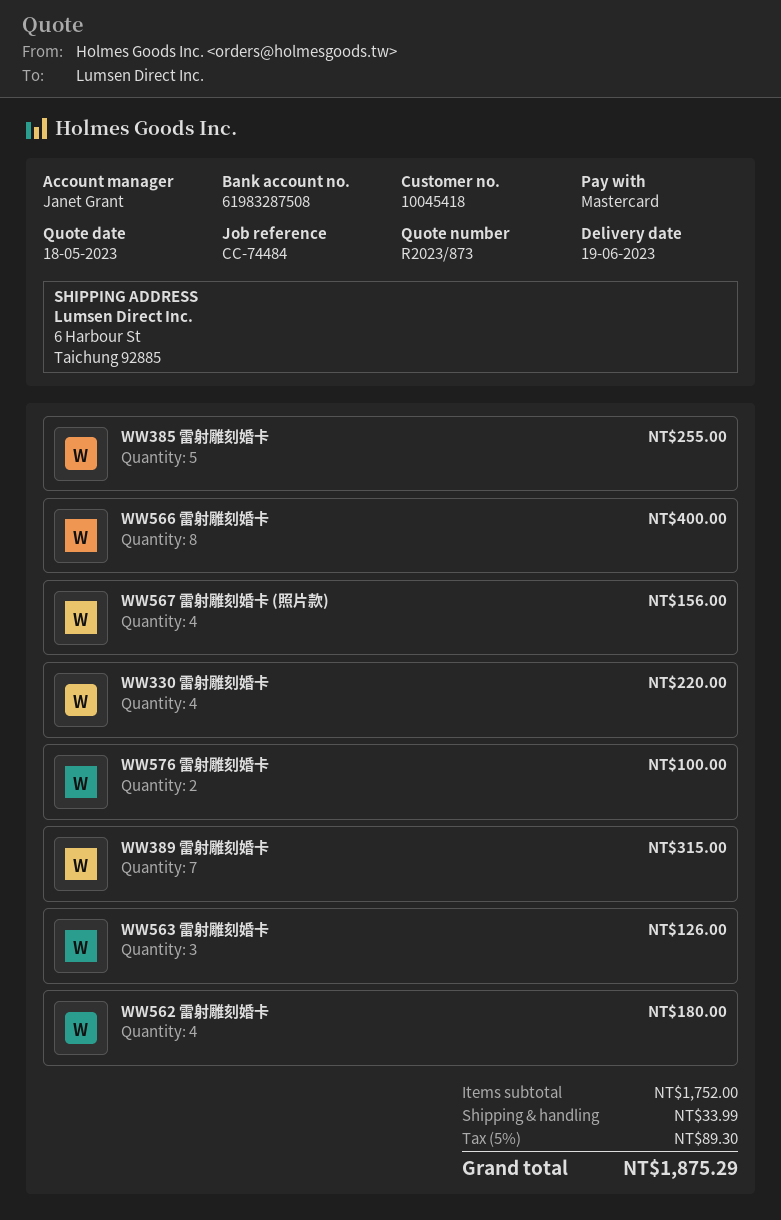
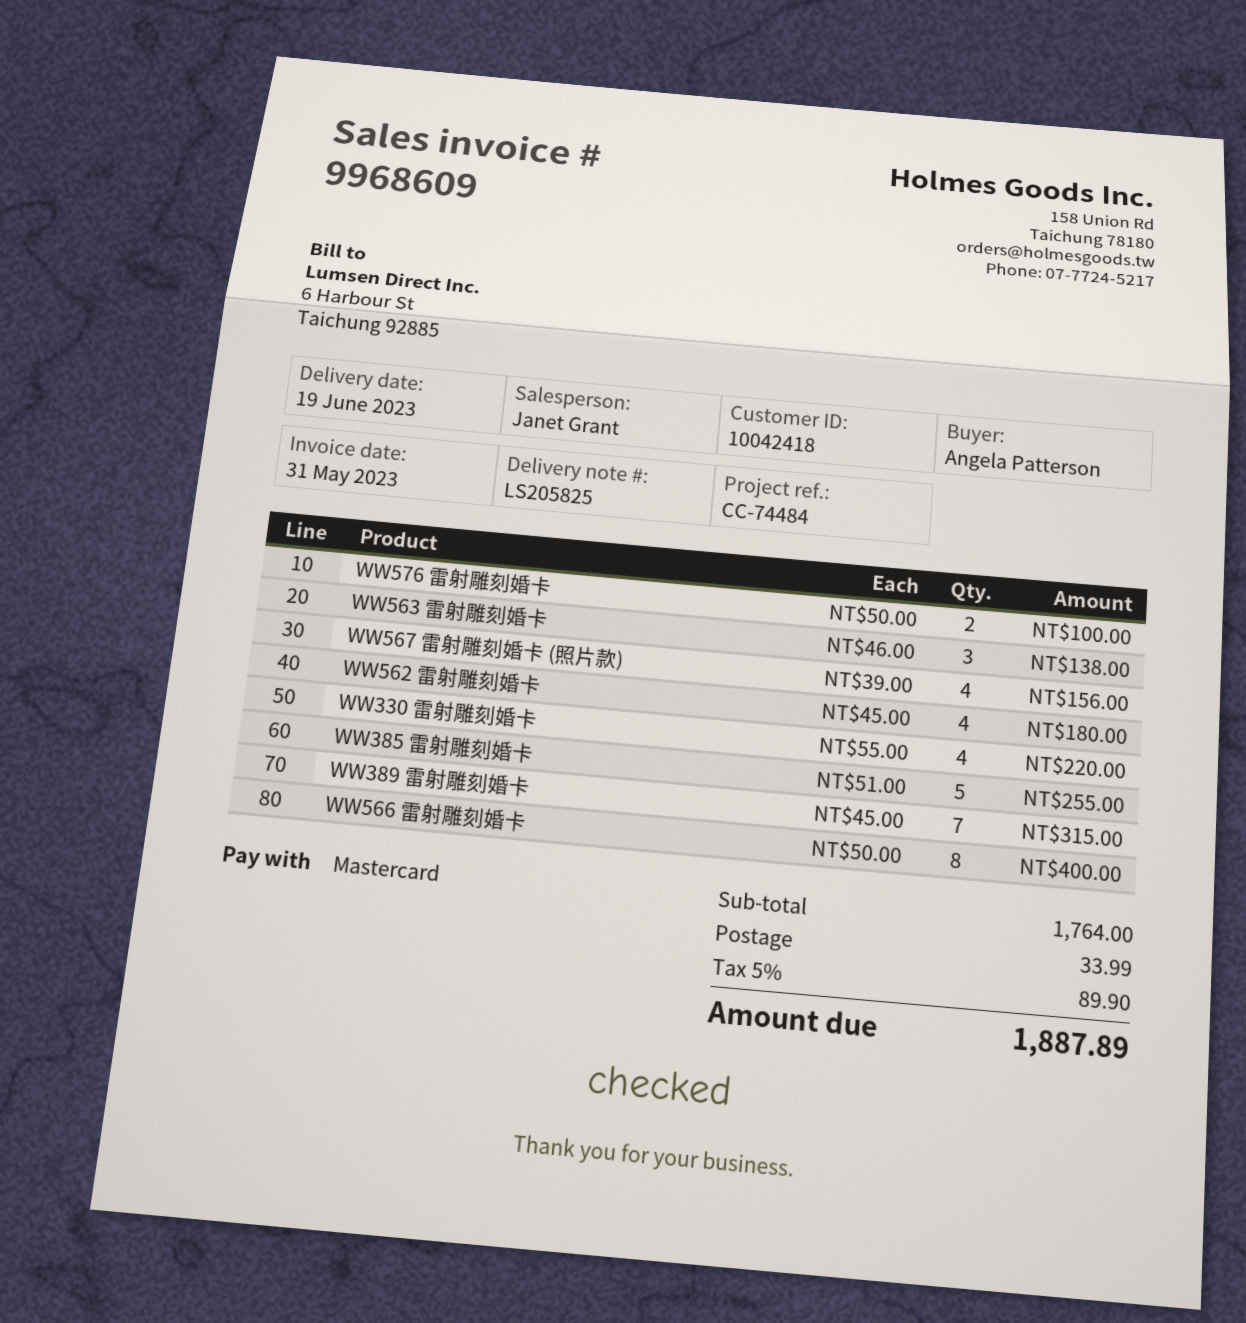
customer number: 10045418 -> 10042418
WW563 雷射雕刻婚卡: 3 for 126.00 -> 3 for 138.00
subtotal: 1752.00 -> 1764.00
tax: 5% = 89.30 -> 5% = 89.90
total: 1875.29 -> 1887.89

